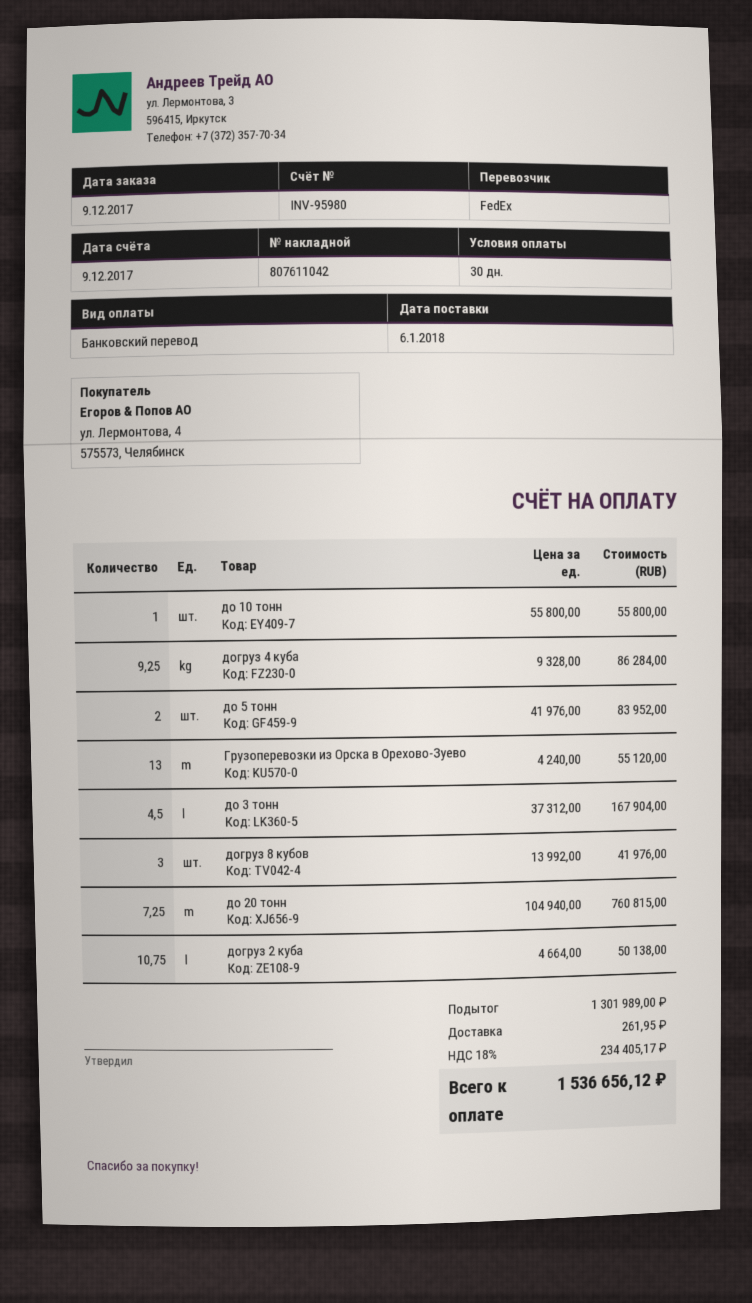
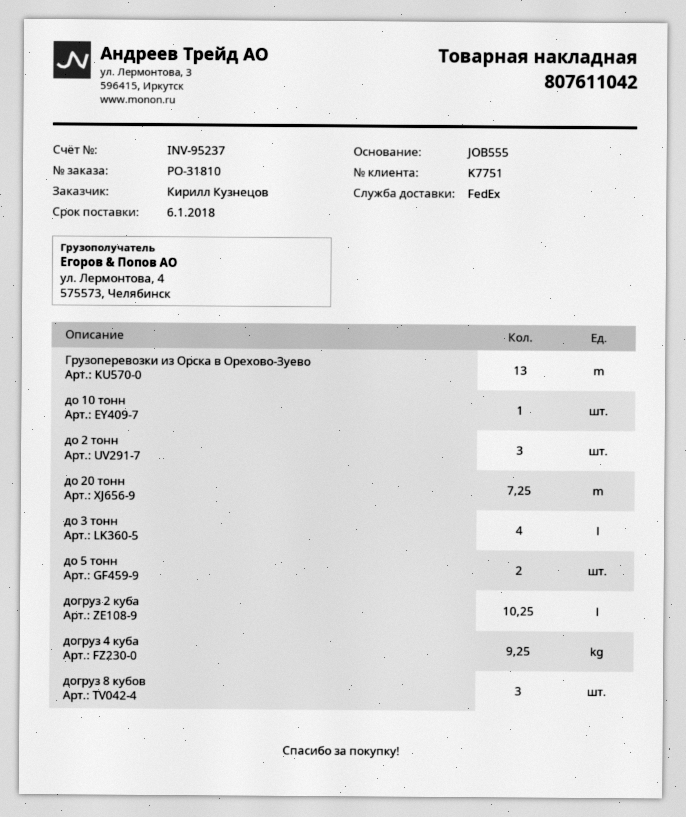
invoice number: INV-95980 -> INV-95237
до 3 тонн: 4.5 -> 4
догруз 2 куба: 10.75 -> 10.25
до 2 тонн: none -> 3

